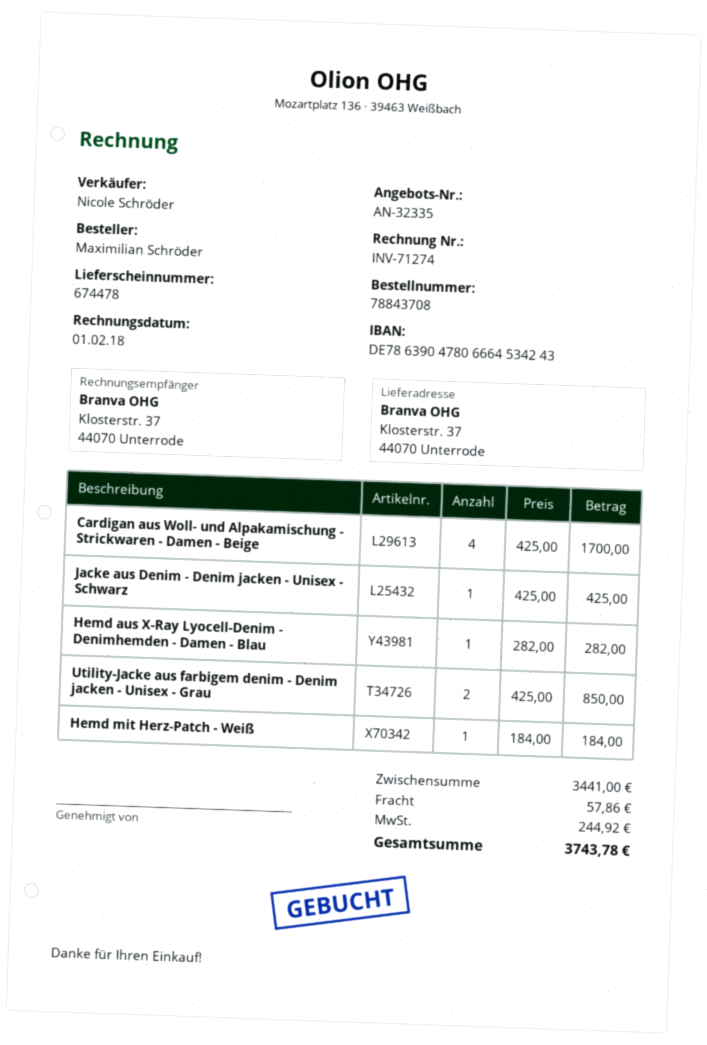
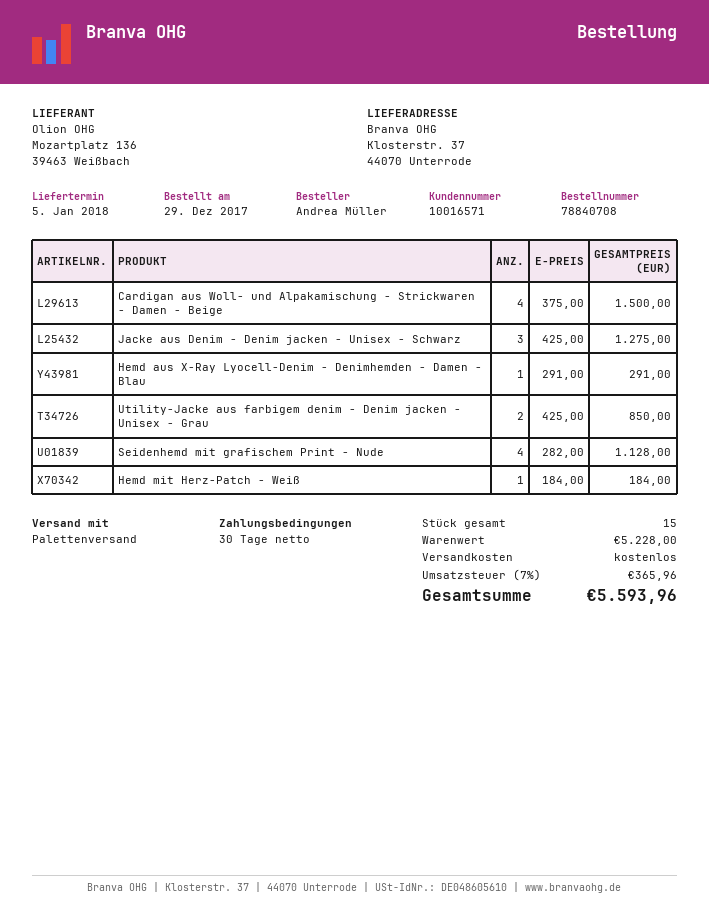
order number: 78843708 -> 78840708
ordered by: Maximilian Schröder -> Andrea Müller
Cardigan aus Woll- und Alpakamischung - Strickwaren - Damen - Beige: 4 x 425.00 = 1700.00 -> 4 x 375.00 = 1500.00
Jacke aus Denim - Denim jacken - Unisex - Schwarz: 1 x 425.00 = 425.00 -> 3 x 425.00 = 1275.00
Hemd aus X-Ray Lyocell-Denim - Denimhemden - Damen - Blau: 1 x 282.00 = 282.00 -> 1 x 291.00 = 291.00
Seidenhemd mit grafischem Print - Nude: none -> 4 x 282.00 = 1128.00
subtotal: 3441.00 -> 5228.00
shipping: 57.86 -> 0.00
tax: 244.92 -> 365.96
total: 3743.78 -> 5593.96

